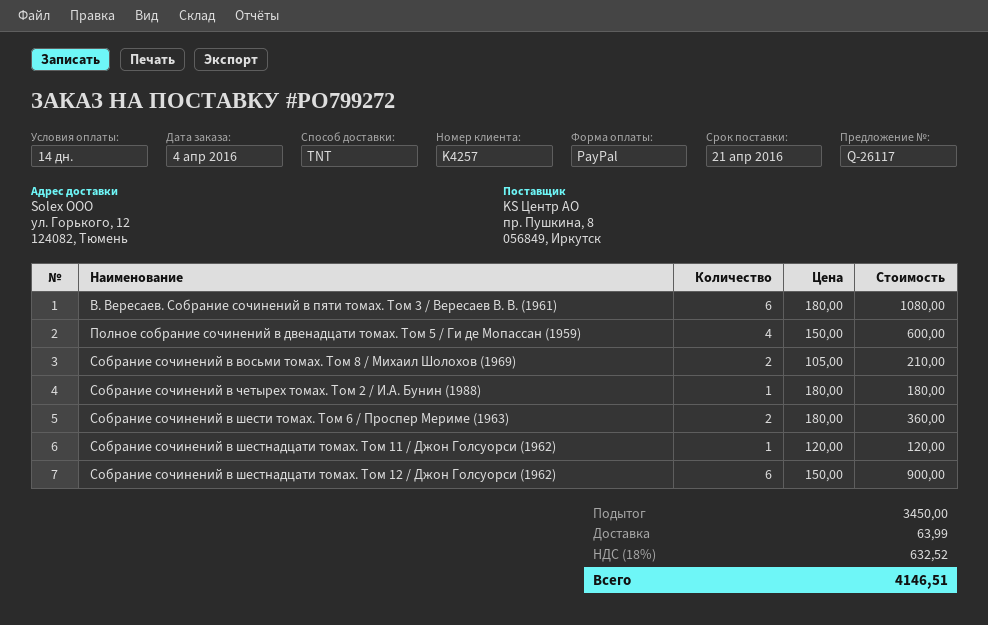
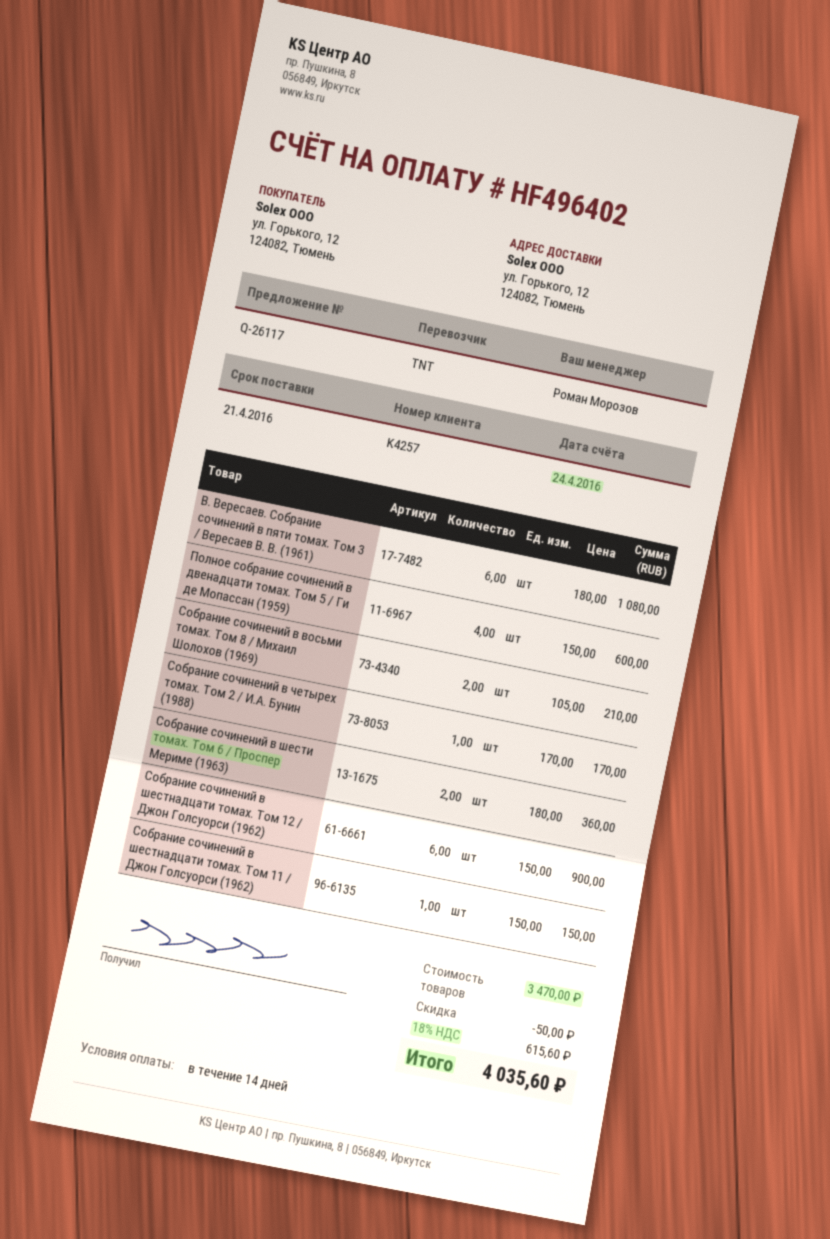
Собрание сочинений в четырех томах. Том 2 / И.А. Бунин (1988): 1 x 180.00 = 180.00 -> 1 x 170.00 = 170.00
Собрание сочинений в шестнадцати томах. Том 11 / Джон Голсуорси (1962): 1 x 120.00 = 120.00 -> 1 x 150.00 = 150.00
subtotal: 3450.00 -> 3470.00
discount: none -> 50.00
shipping: 63.99 -> none
tax: 18% = 632.52 -> 18% = 615.60
total: 4146.51 -> 4035.60

